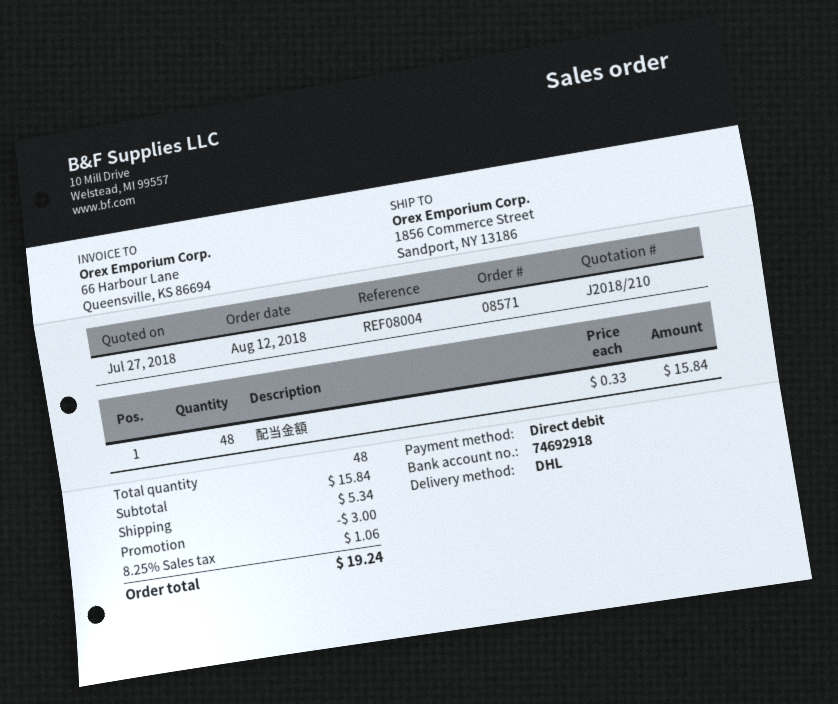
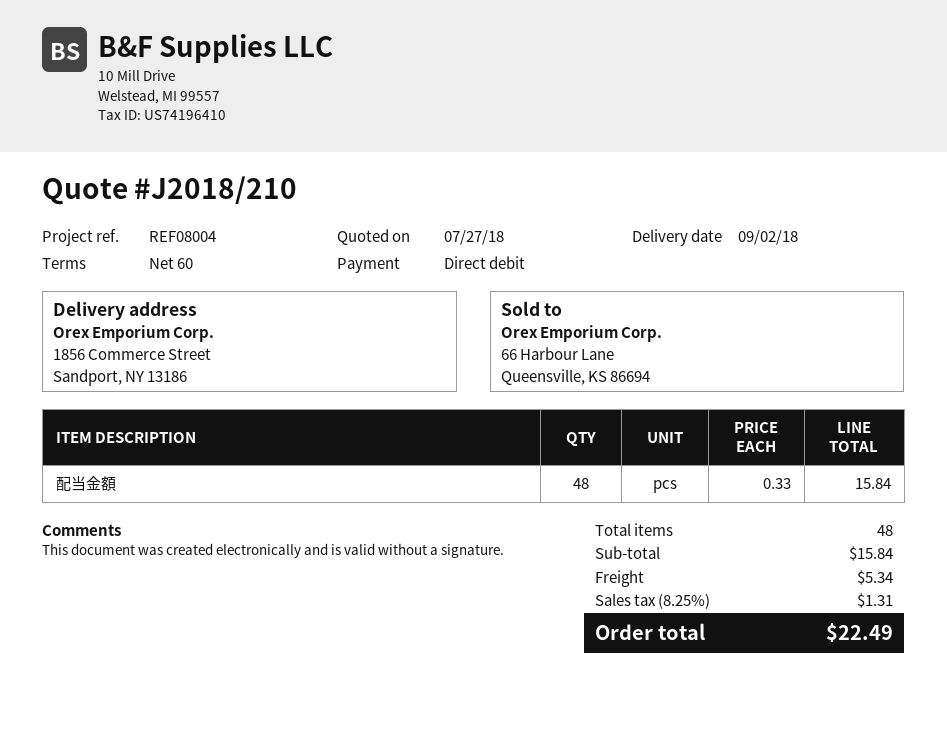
discount: 3.00 -> none
tax: 8.25% = 1.06 -> 8.25% = 1.31
total: 19.24 -> 22.49

